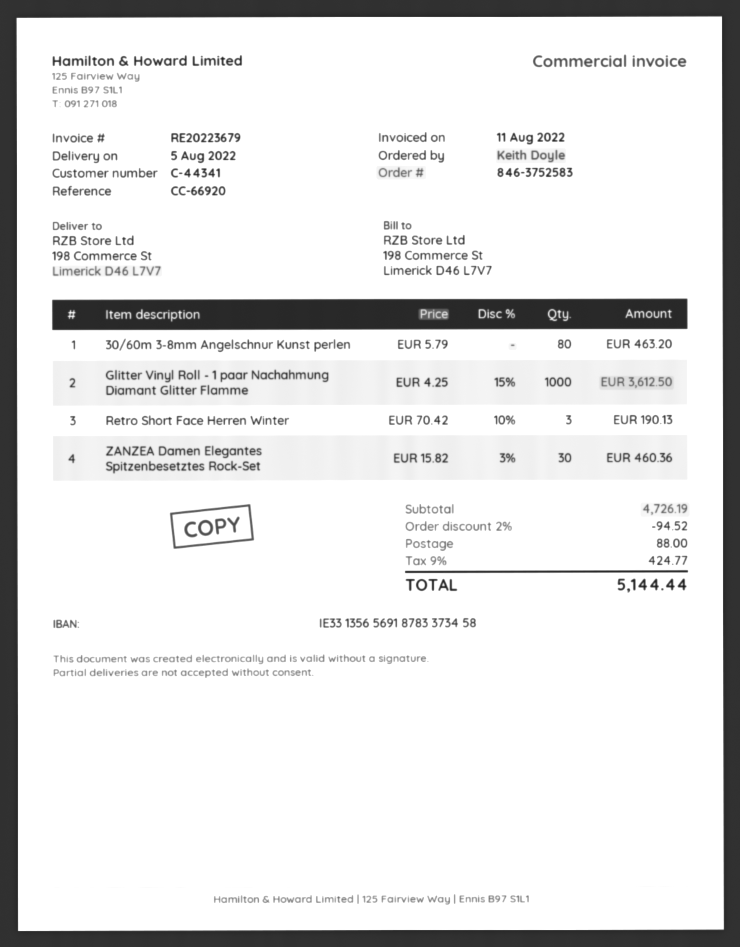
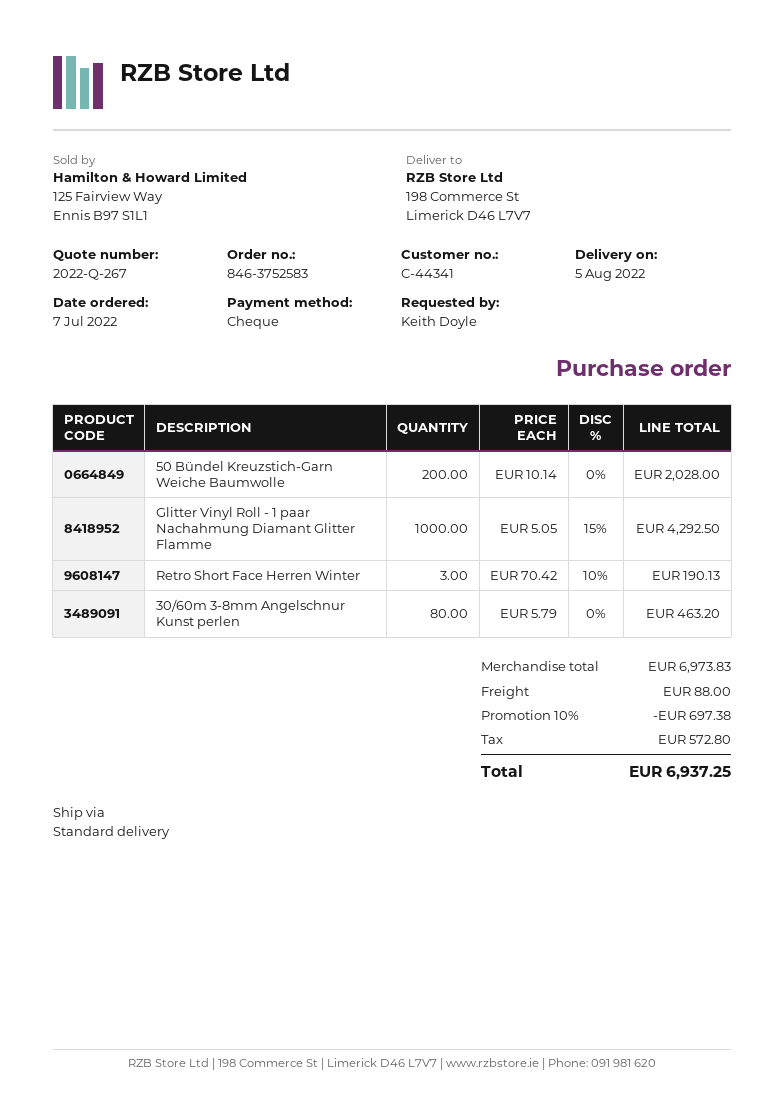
Glitter Vinyl Roll - 1 paar Nachahmung Diamant Glitter Flamme: 1000 x 4.25 - 15% = 3612.50 -> 1000 x 5.05 - 15% = 4292.50
ZANZEA Damen Elegantes Spitzenbesetztes Rock-Set: 30 x 15.82 - 3% = 460.36 -> none
50 Bündel Kreuzstich-Garn Weiche Baumwolle: none -> 200 x 10.14 = 2028.00
subtotal: 4726.19 -> 6973.83
discount: 2% = 94.52 -> 10% = 697.38
tax: 424.77 -> 572.80
total: 5144.44 -> 6937.25

